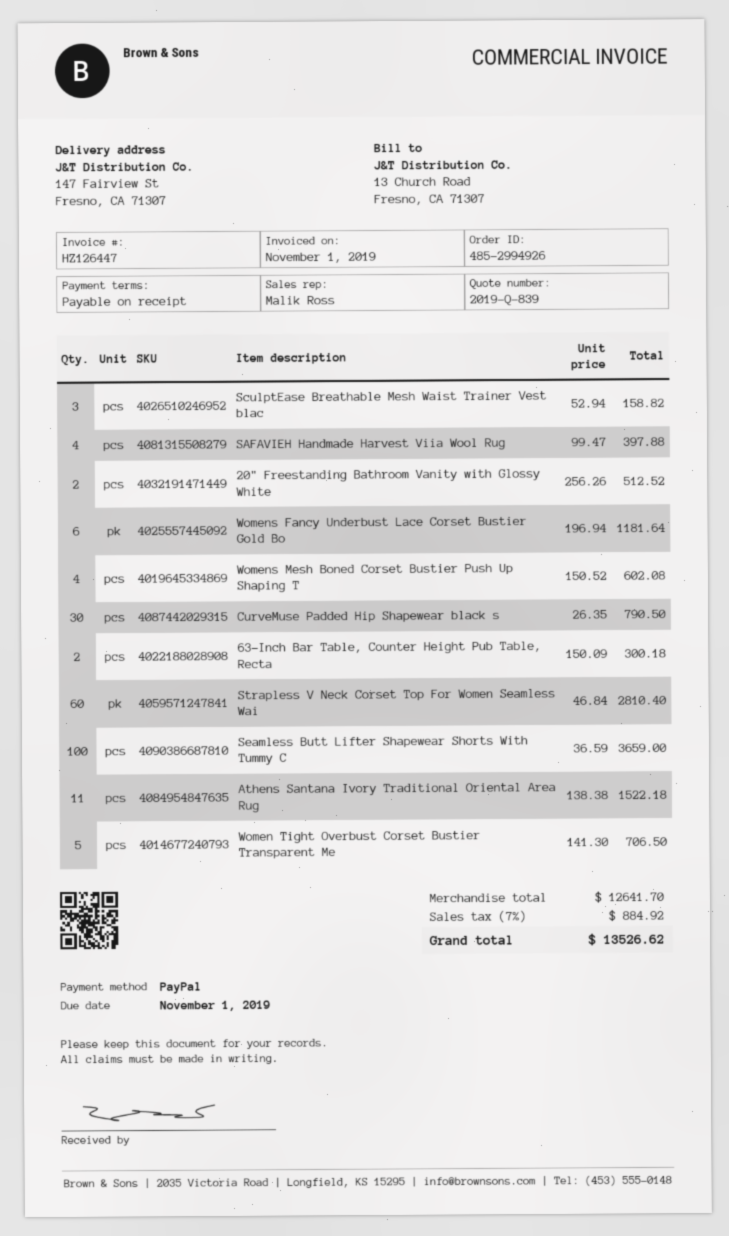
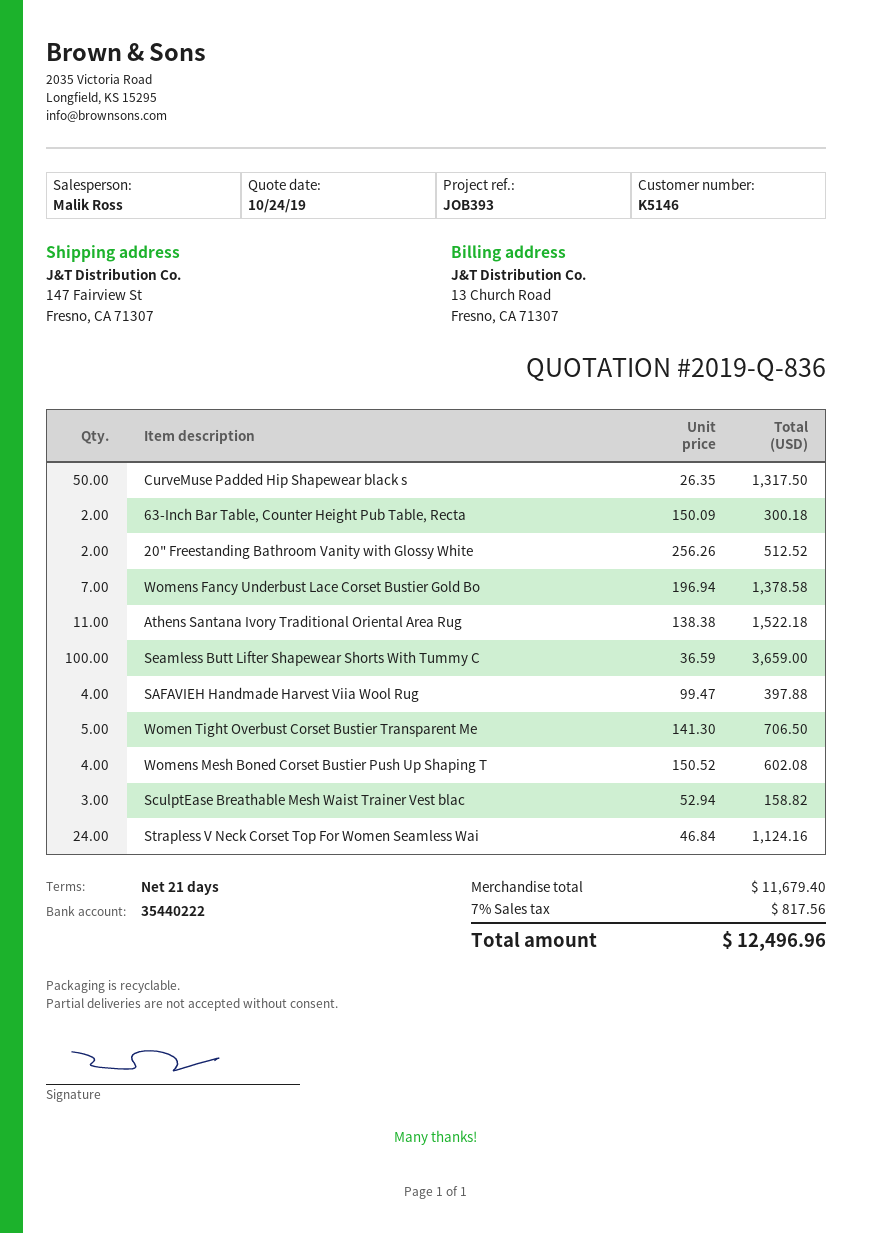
quote number: 2019-Q-839 -> 2019-Q-836
payment terms: on receipt -> 21 days
Womens Fancy Underbust Lace Corset Bustier Gold Bo: 6 x 196.94 = 1181.64 -> 7 x 196.94 = 1378.58
CurveMuse Padded Hip Shapewear black s: 30 x 26.35 = 790.50 -> 50 x 26.35 = 1317.50
Strapless V Neck Corset Top For Women Seamless Wai: 60 x 46.84 = 2810.40 -> 24 x 46.84 = 1124.16
subtotal: 12641.70 -> 11679.40
tax: 7% = 884.92 -> 7% = 817.56
total: 13526.62 -> 12496.96

